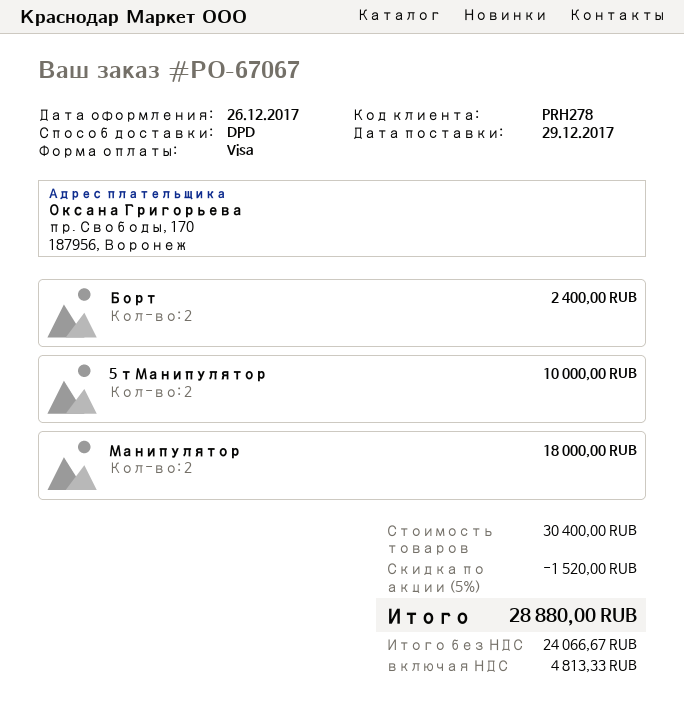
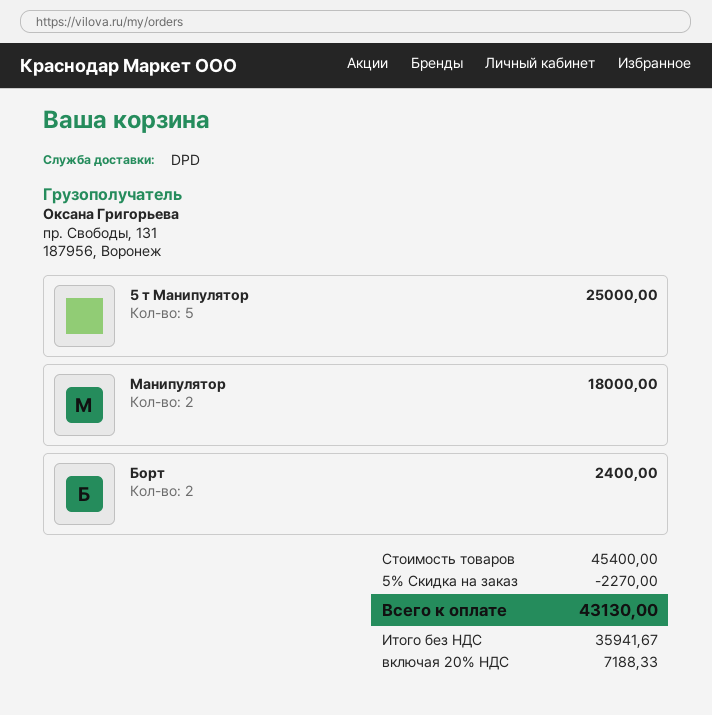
5 т Манипулятор: 2 for 10000.00 -> 5 for 25000.00
subtotal: 30400.00 -> 45400.00
discount: 5% = 1520.00 -> 5% = 2270.00
net: 24066.67 -> 35941.67
tax: 4813.33 -> 7188.33
total: 28880.00 -> 43130.00

